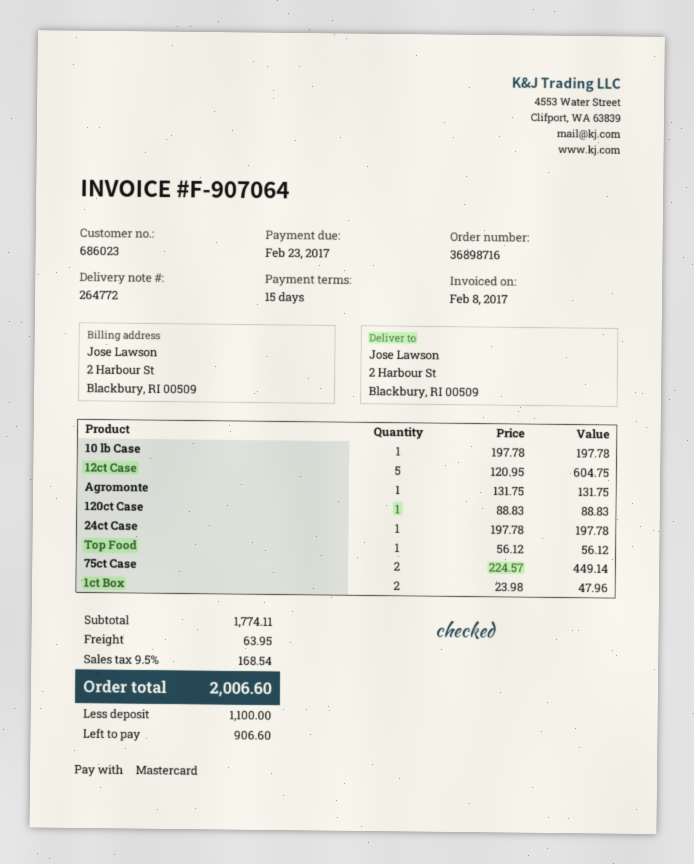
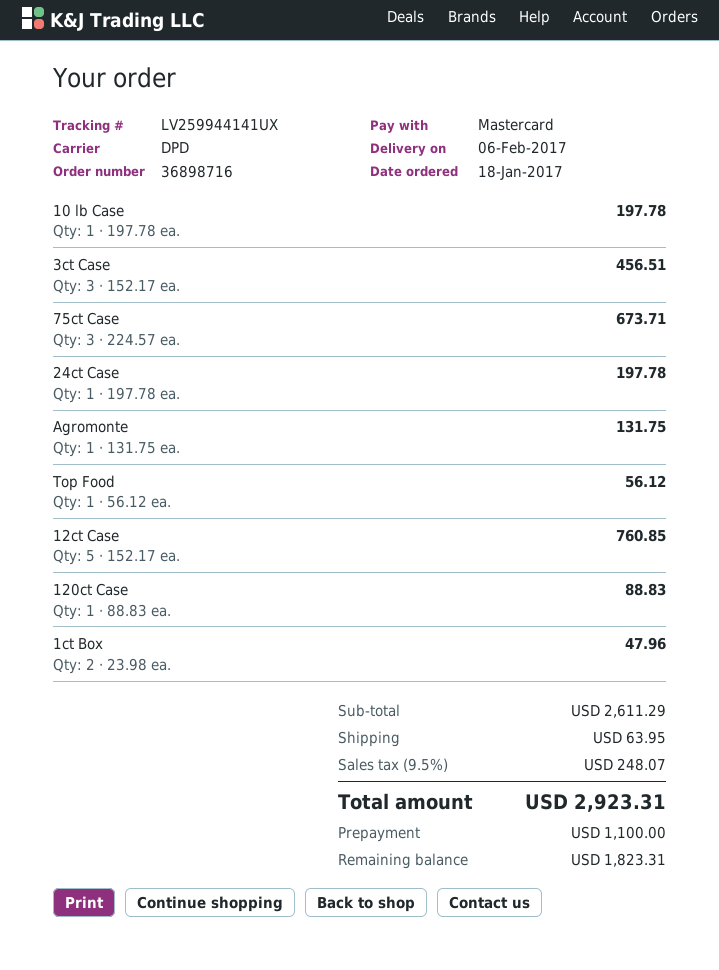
12ct Case: 5 x 120.95 = 604.75 -> 5 x 152.17 = 760.85
75ct Case: 2 x 224.57 = 449.14 -> 3 x 224.57 = 673.71
3ct Case: none -> 3 x 152.17 = 456.51
subtotal: 1774.11 -> 2611.29
tax: 9.5% = 168.54 -> 9.5% = 248.07
total: 2006.60 -> 2923.31
balance: 906.60 -> 1823.31

